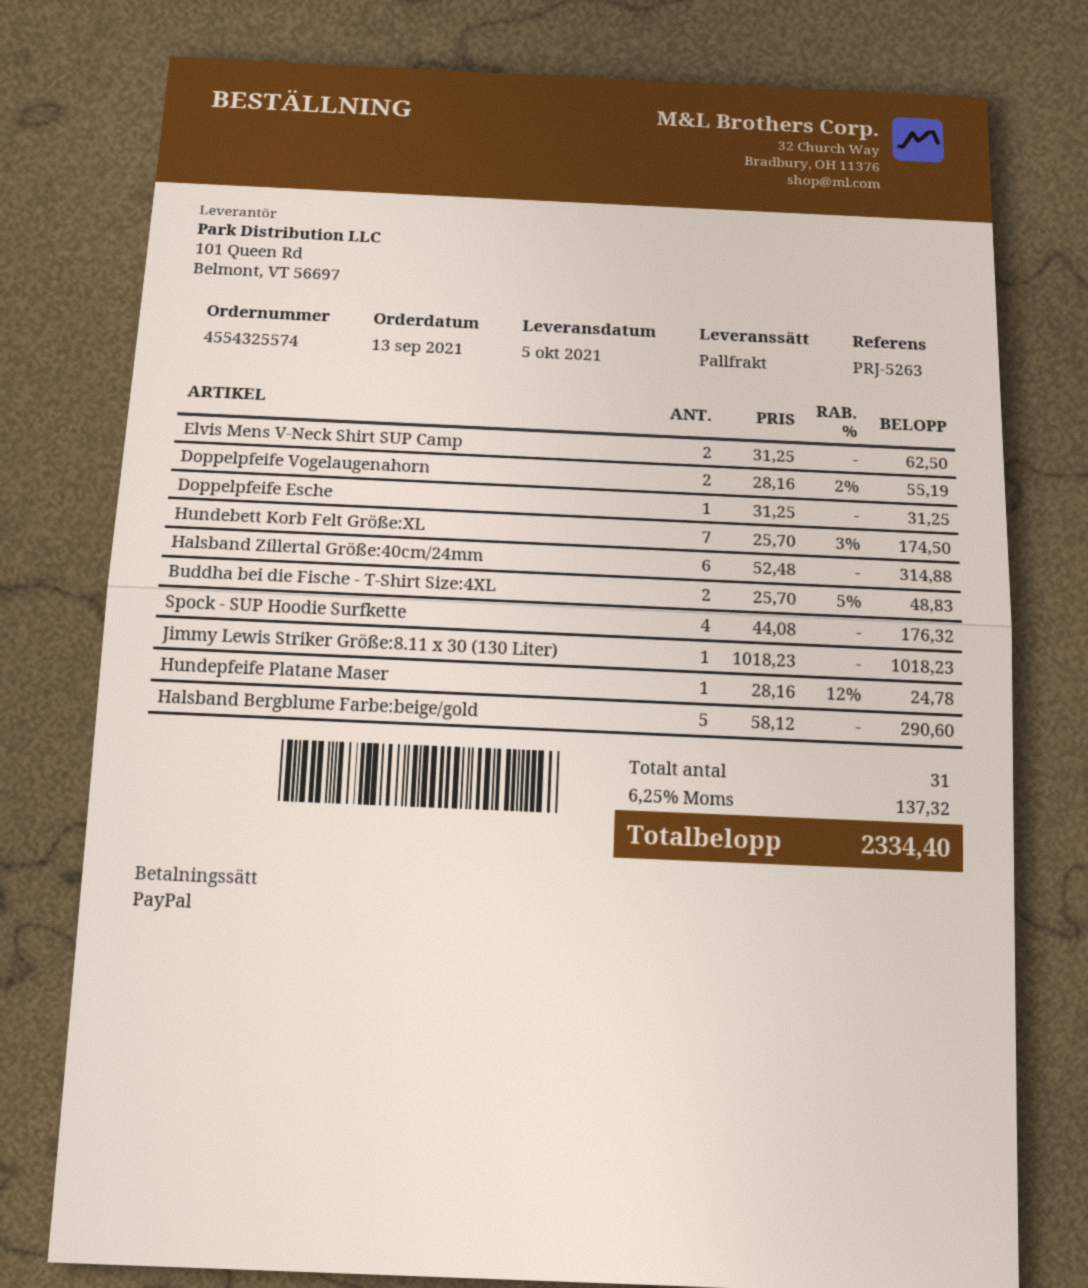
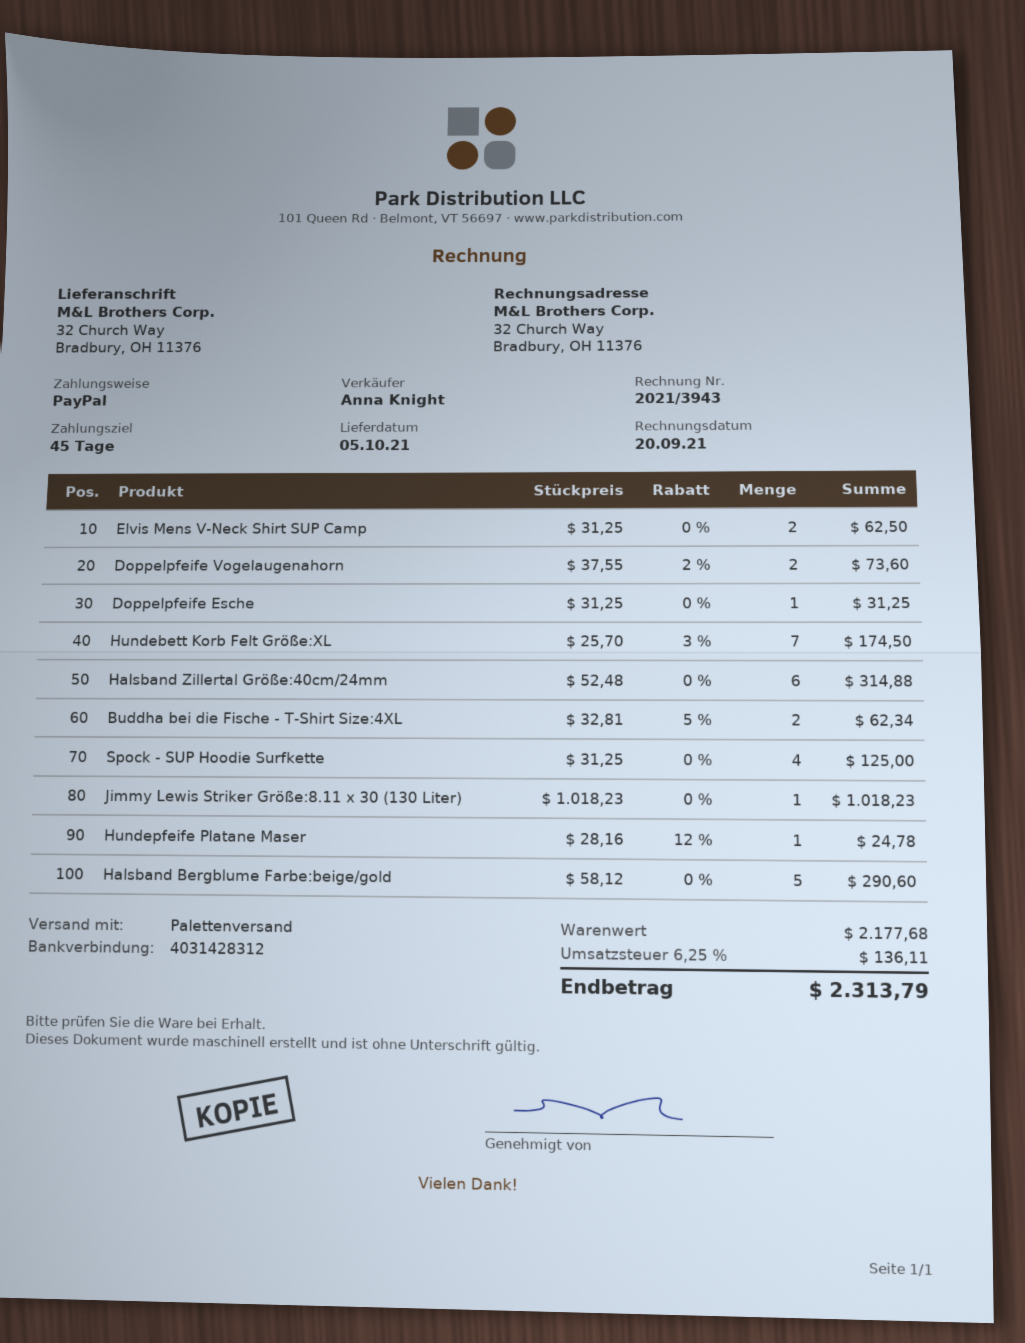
Doppelpfeife Vogelaugenahorn: 2 x 28.16 - 2% = 55.19 -> 2 x 37.55 - 2% = 73.60
Buddha bei die Fische - T-Shirt Size:4XL: 2 x 25.70 - 5% = 48.83 -> 2 x 32.81 - 5% = 62.34
Spock - SUP Hoodie Surfkette: 4 x 44.08 = 176.32 -> 4 x 31.25 = 125.00
tax: 6.25% = 137.32 -> 6.25% = 136.11
total: 2334.40 -> 2313.79

